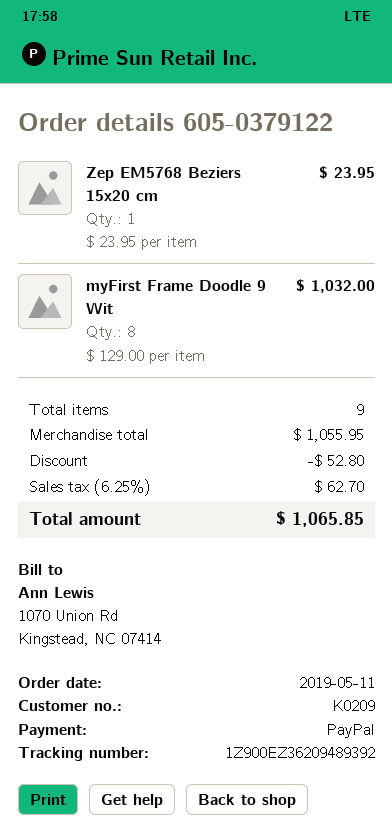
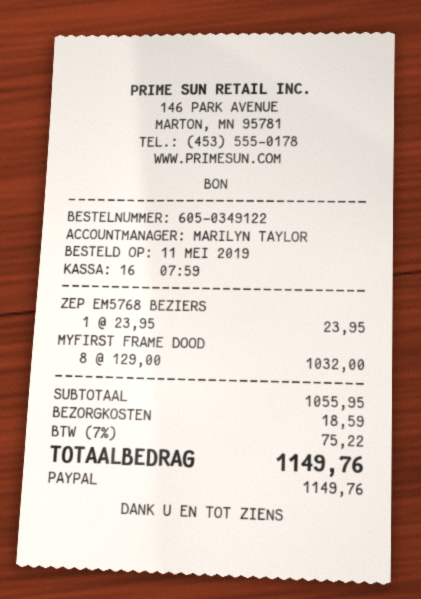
order number: 605-0379122 -> 605-0349122
discount: 52.80 -> none
shipping: none -> 18.59
tax: 6.25% = 62.70 -> 7% = 75.22
total: 1065.85 -> 1149.76

